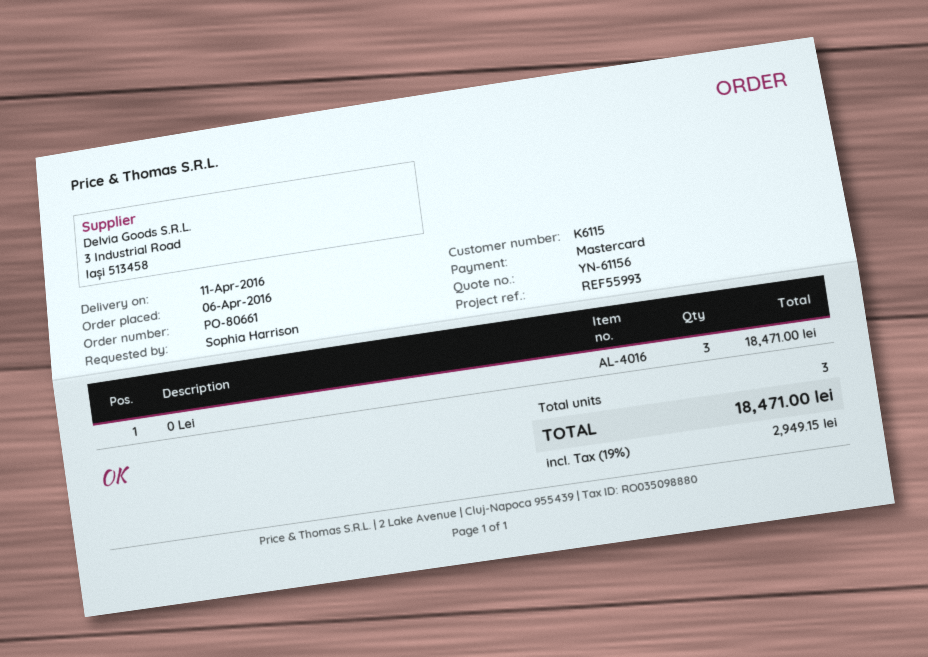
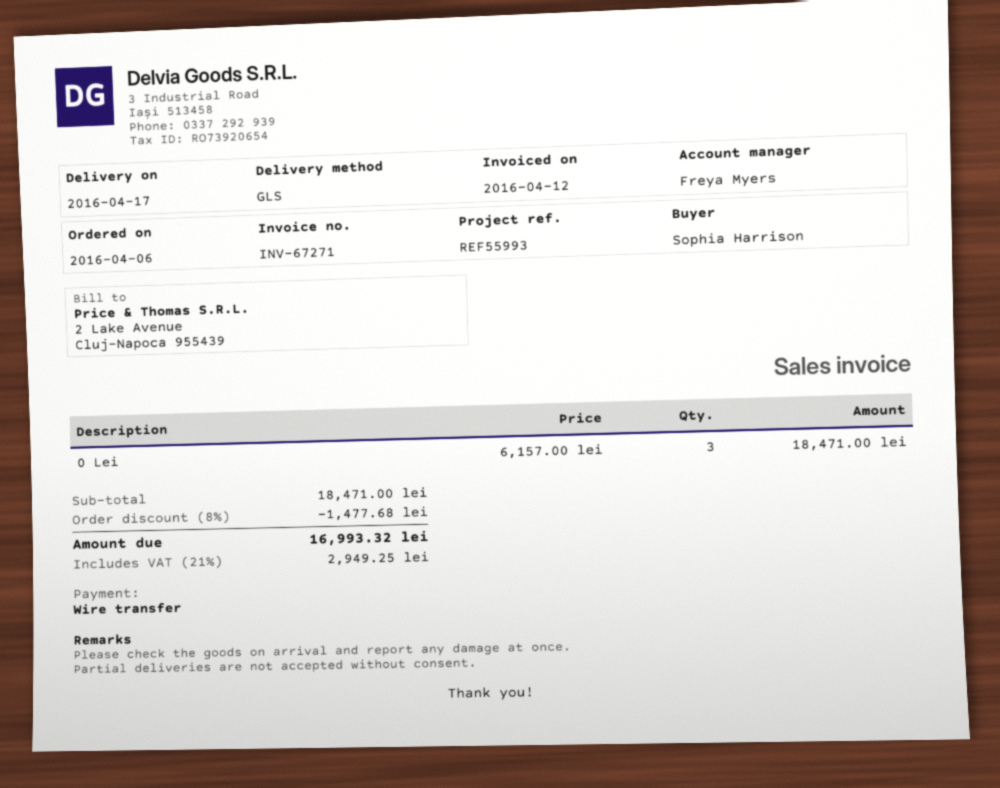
delivery date: 2016-04-11 -> 2016-04-17
payment method: Mastercard -> bank transfer
discount: none -> 8% = 1477.68
tax: 19% = 2949.15 -> 21% = 2949.25
total: 18471.00 -> 16993.32

